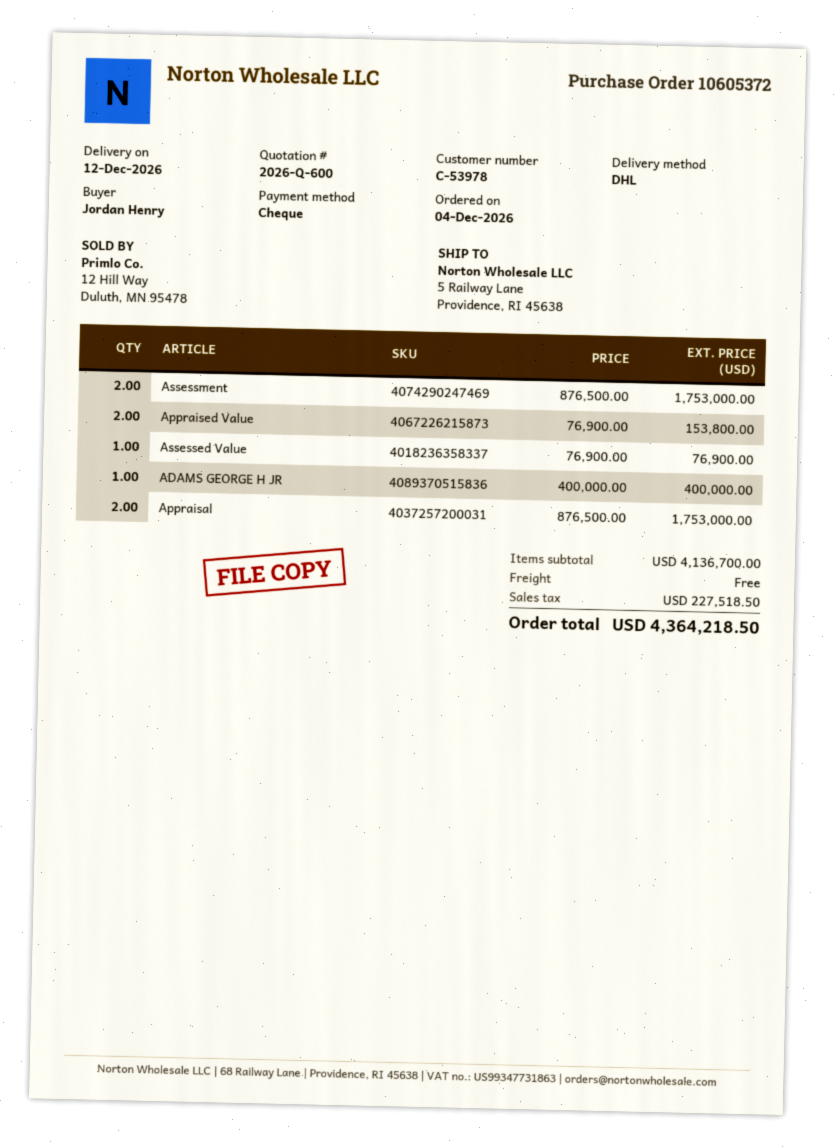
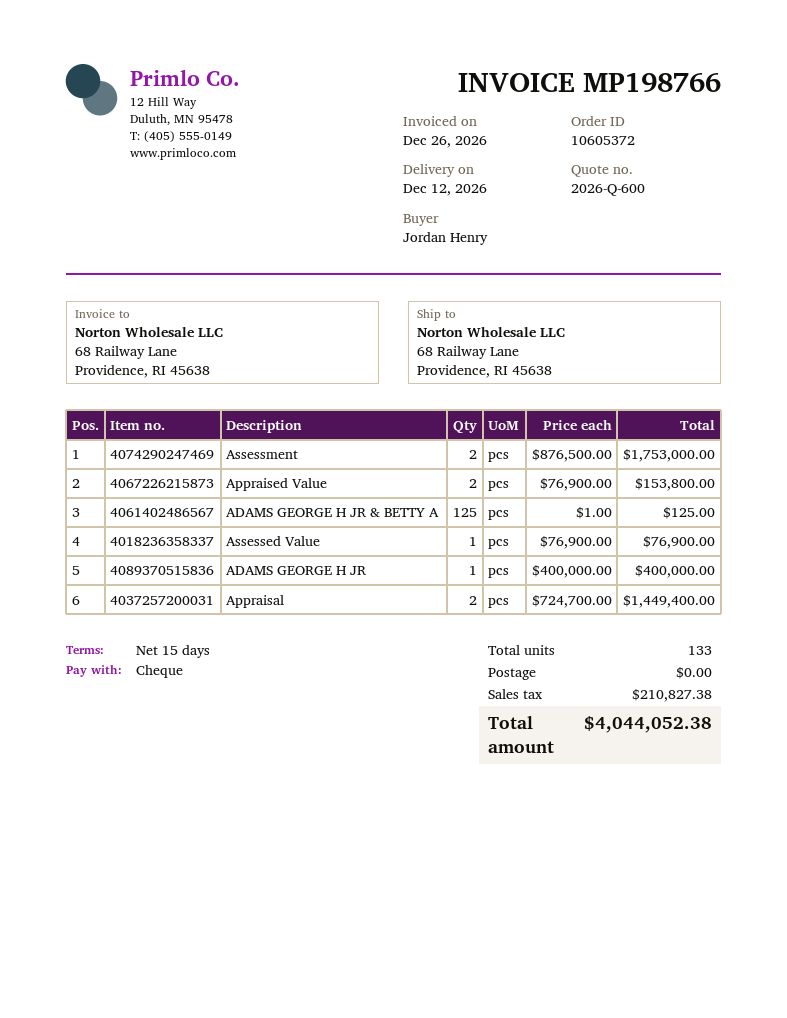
ship to: 5 Railway Lane, Providence, RI 45638 -> 68 Railway Lane, Providence, RI 45638
Appraisal: 2 x 876500.00 = 1753000.00 -> 2 x 724700.00 = 1449400.00
ADAMS GEORGE H JR & BETTY A: none -> 125 x 1.00 = 125.00
tax: 227518.50 -> 210827.38
total: 4364218.50 -> 4044052.38

